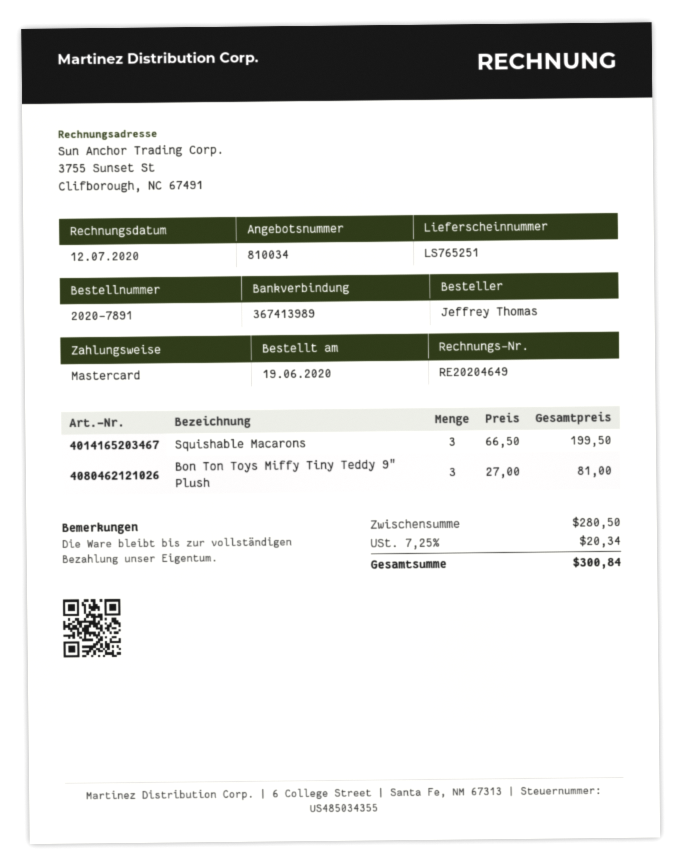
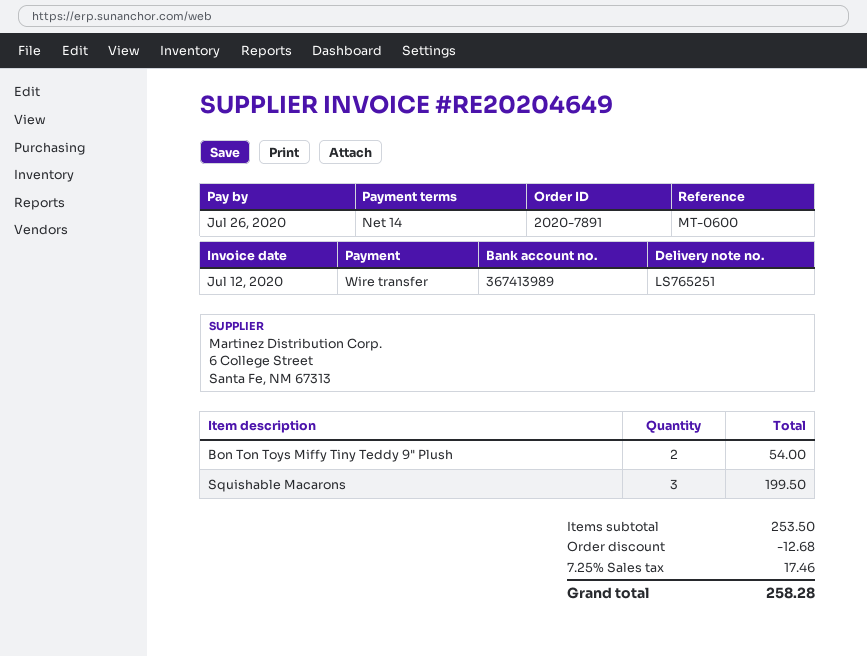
payment method: Mastercard -> bank transfer
Bon Ton Toys Miffy Tiny Teddy 9" Plush: 3 for 81.00 -> 2 for 54.00
subtotal: 280.50 -> 253.50
discount: none -> 12.68
tax: 7.25% = 20.34 -> 7.25% = 17.46
total: 300.84 -> 258.28

